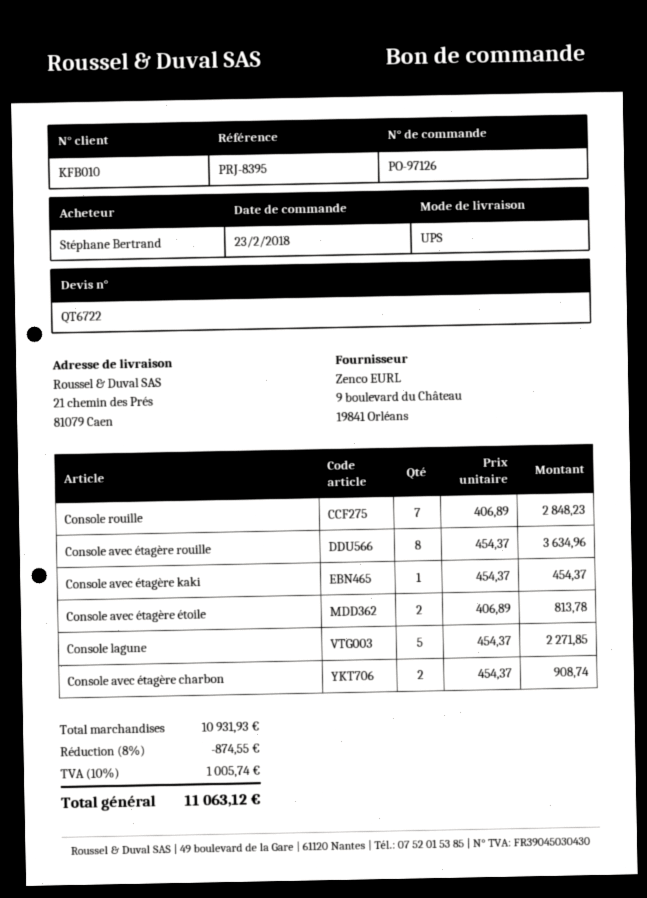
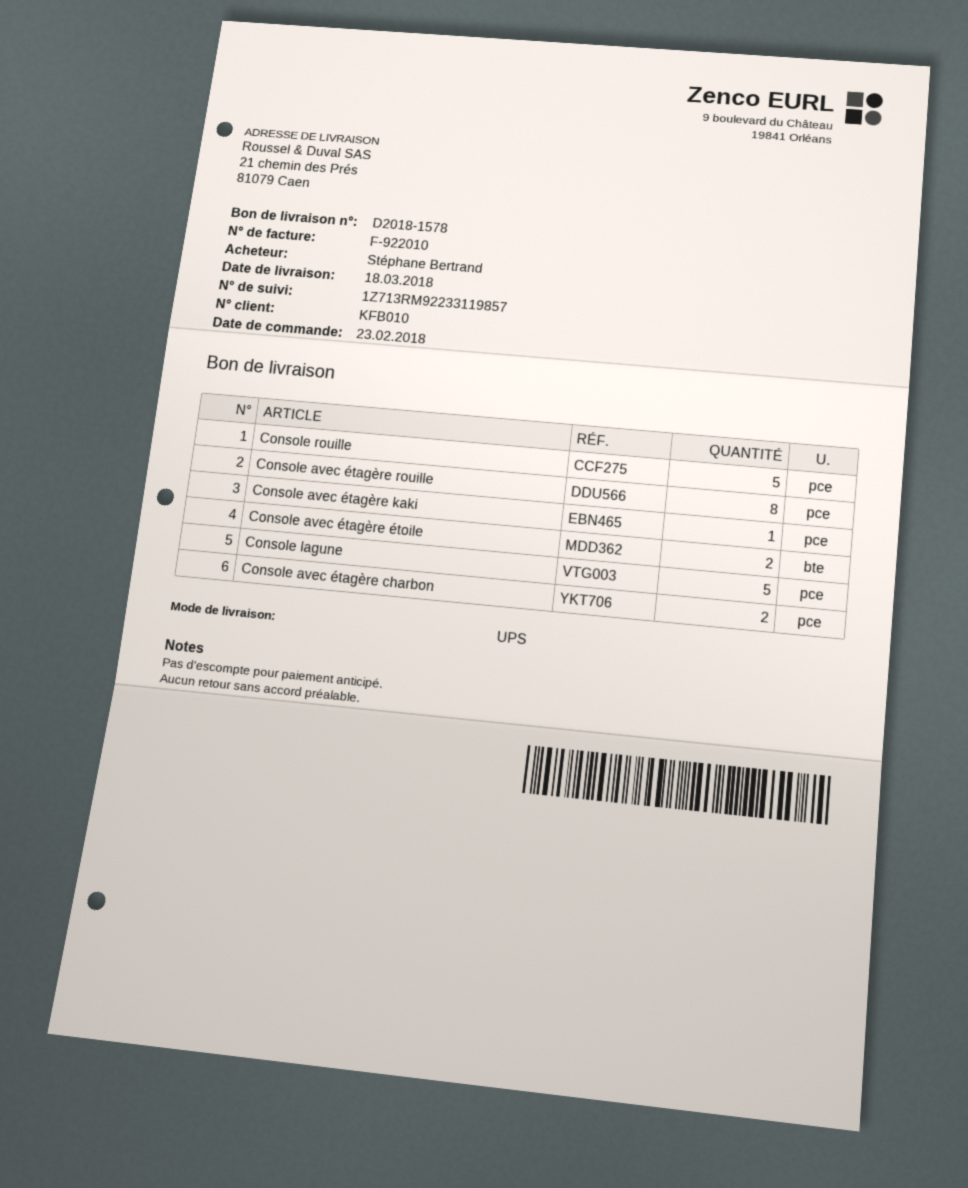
Console rouille: 7 -> 5

